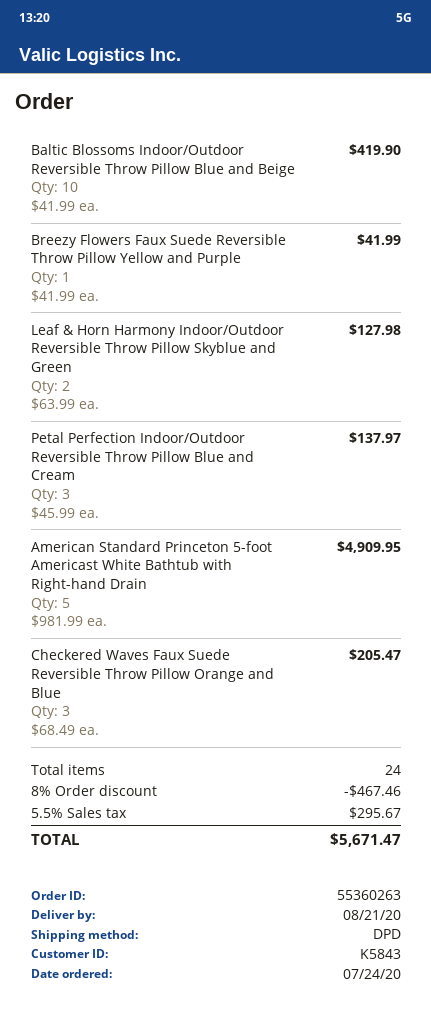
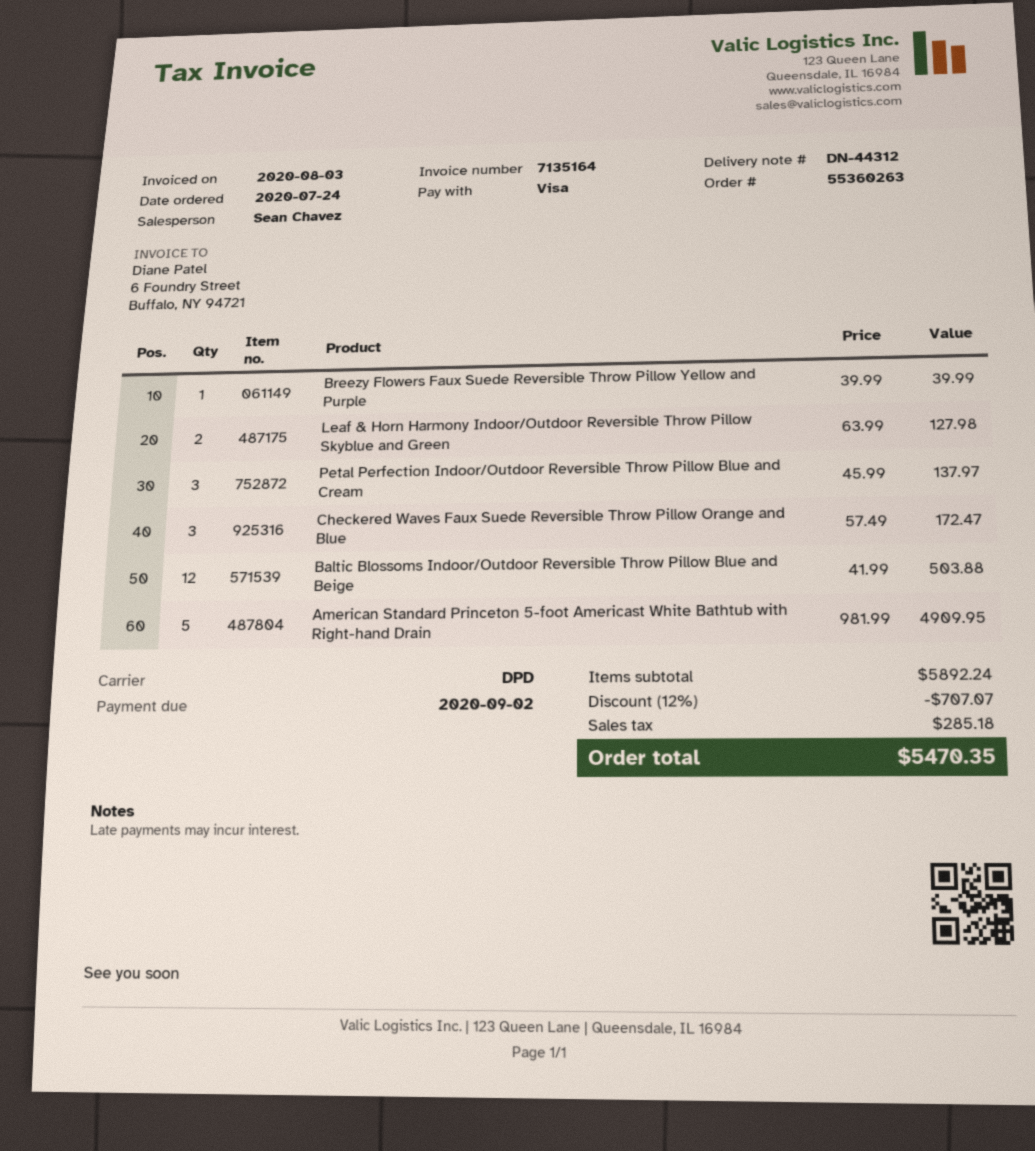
Baltic Blossoms Indoor/Outdoor Reversible Throw Pillow Blue and Beige: 10 x 41.99 = 419.90 -> 12 x 41.99 = 503.88
Breezy Flowers Faux Suede Reversible Throw Pillow Yellow and Purple: 1 x 41.99 = 41.99 -> 1 x 39.99 = 39.99
Checkered Waves Faux Suede Reversible Throw Pillow Orange and Blue: 3 x 68.49 = 205.47 -> 3 x 57.49 = 172.47
discount: 8% = 467.46 -> 12% = 707.07
tax: 295.67 -> 285.18
total: 5671.47 -> 5470.35

